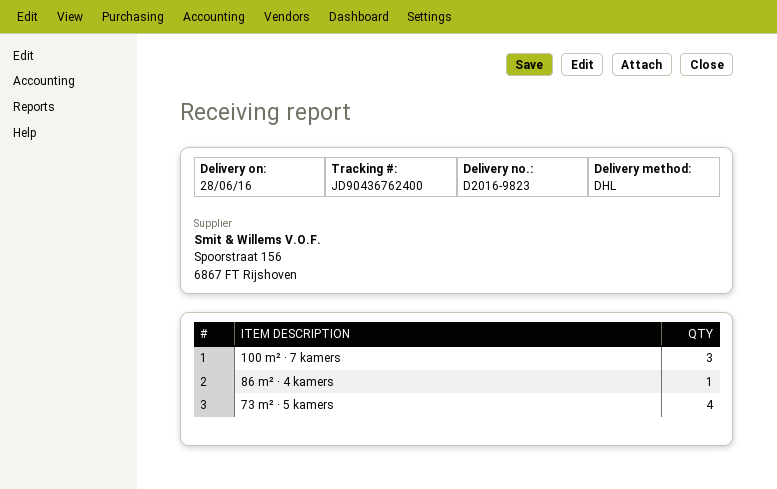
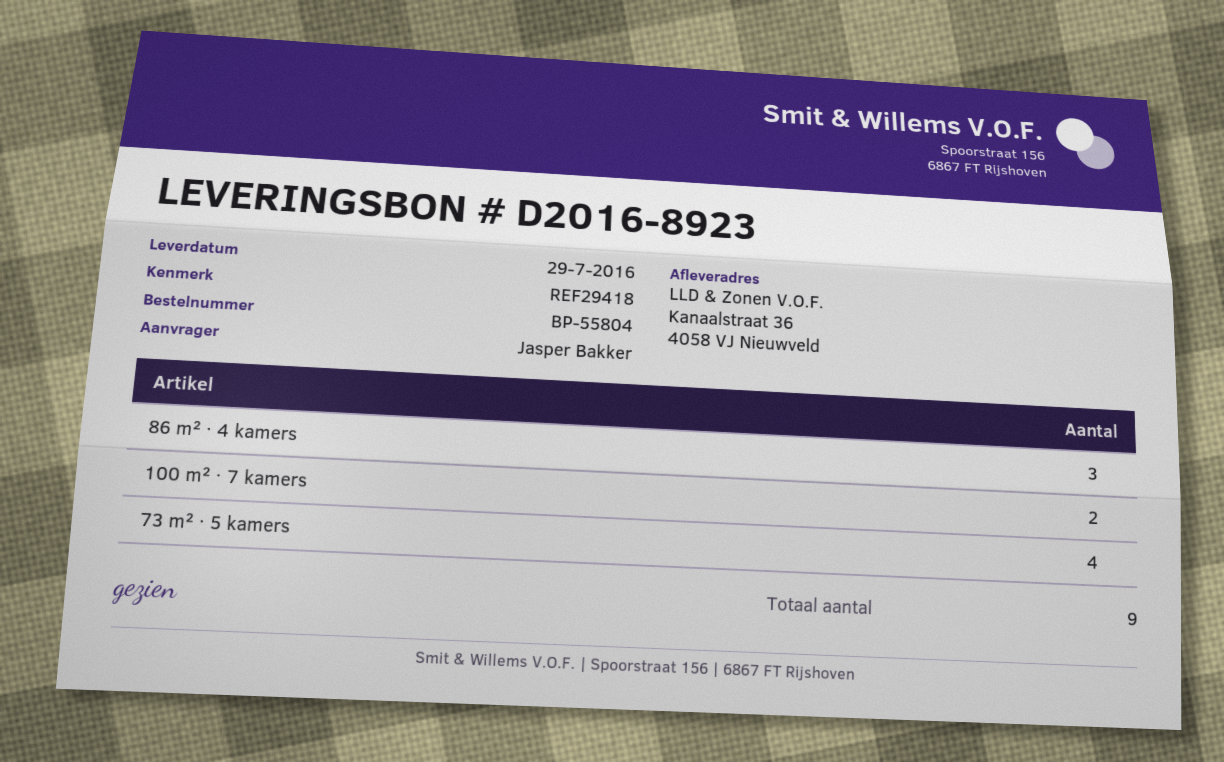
delivery note number: D2016-9823 -> D2016-8923
delivery date: 2016-06-28 -> 2016-07-29
100 m² · 7 kamers: 3 -> 2
86 m² · 4 kamers: 1 -> 3

